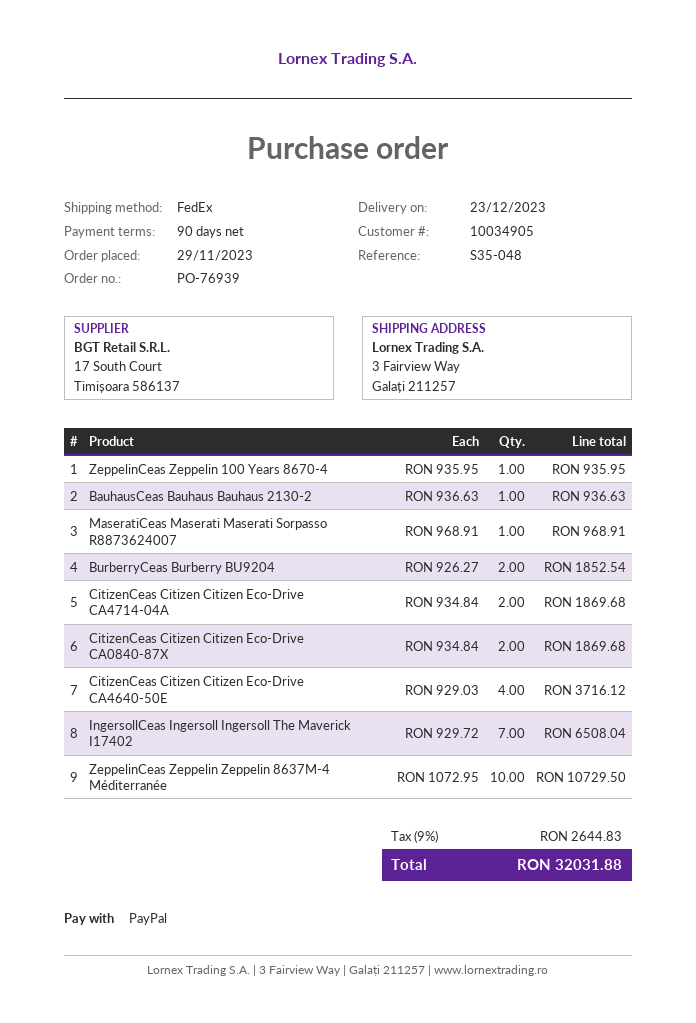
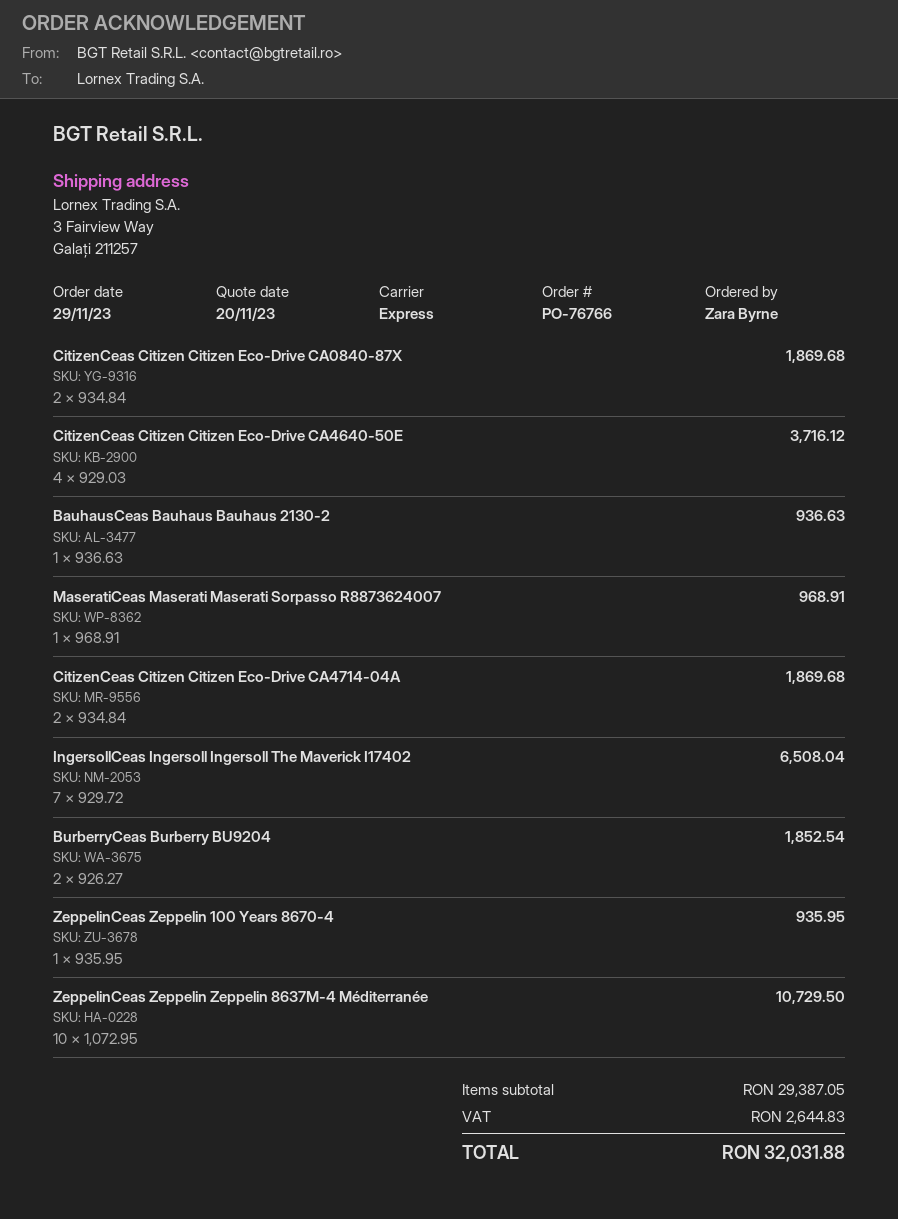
order number: PO-76939 -> PO-76766
shipping method: FedEx -> express

